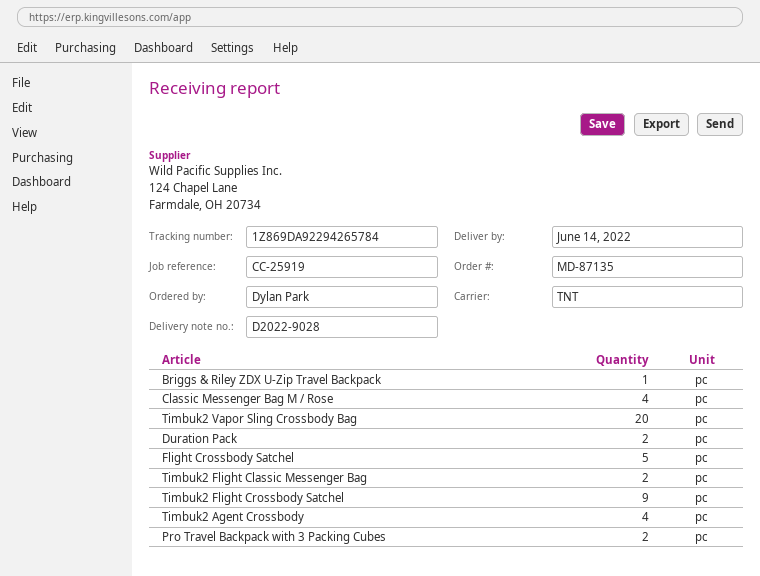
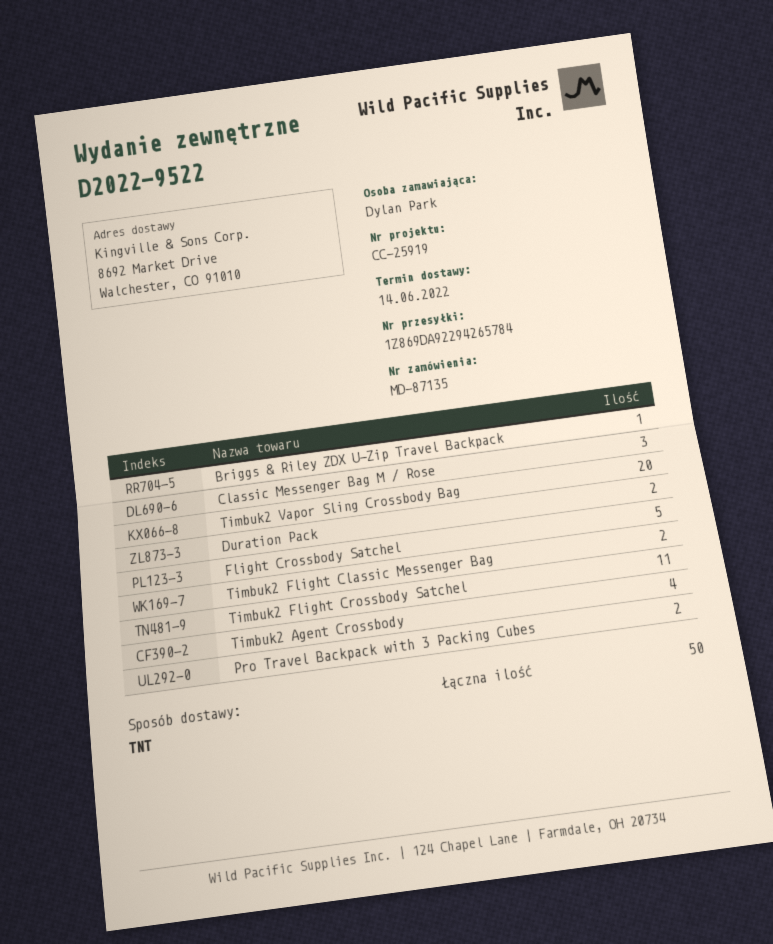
delivery note number: D2022-9028 -> D2022-9522
Classic Messenger Bag M / Rose: 4 -> 3
Timbuk2 Flight Crossbody Satchel: 9 -> 11

